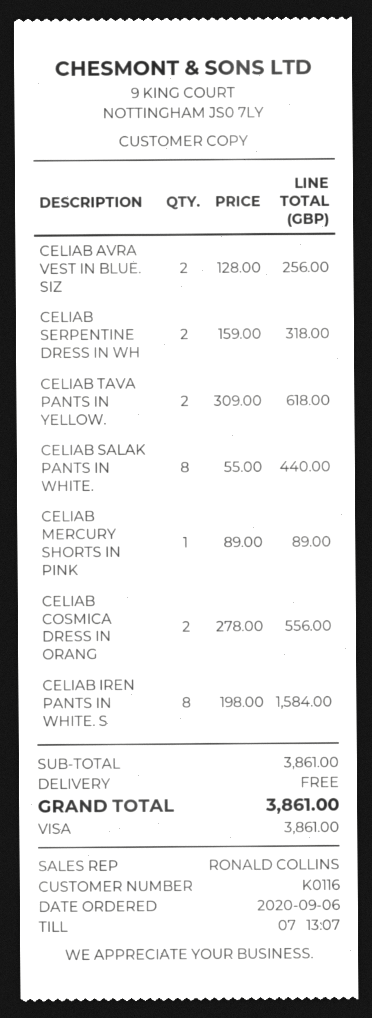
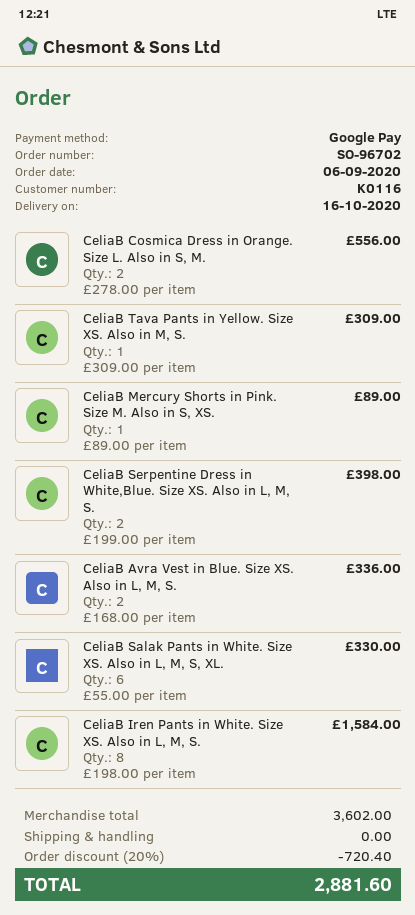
payment method: Visa -> Google Pay
CELIAB AVRA VEST IN BLUE. SIZ: 2 x 128.00 = 256.00 -> 2 x 168.00 = 336.00
CELIAB SERPENTINE DRESS IN WH: 2 x 159.00 = 318.00 -> 2 x 199.00 = 398.00
CELIAB TAVA PANTS IN YELLOW.: 2 x 309.00 = 618.00 -> 1 x 309.00 = 309.00
CELIAB SALAK PANTS IN WHITE.: 8 x 55.00 = 440.00 -> 6 x 55.00 = 330.00
subtotal: 3861.00 -> 3602.00
discount: none -> 20% = 720.40
total: 3861.00 -> 2881.60

